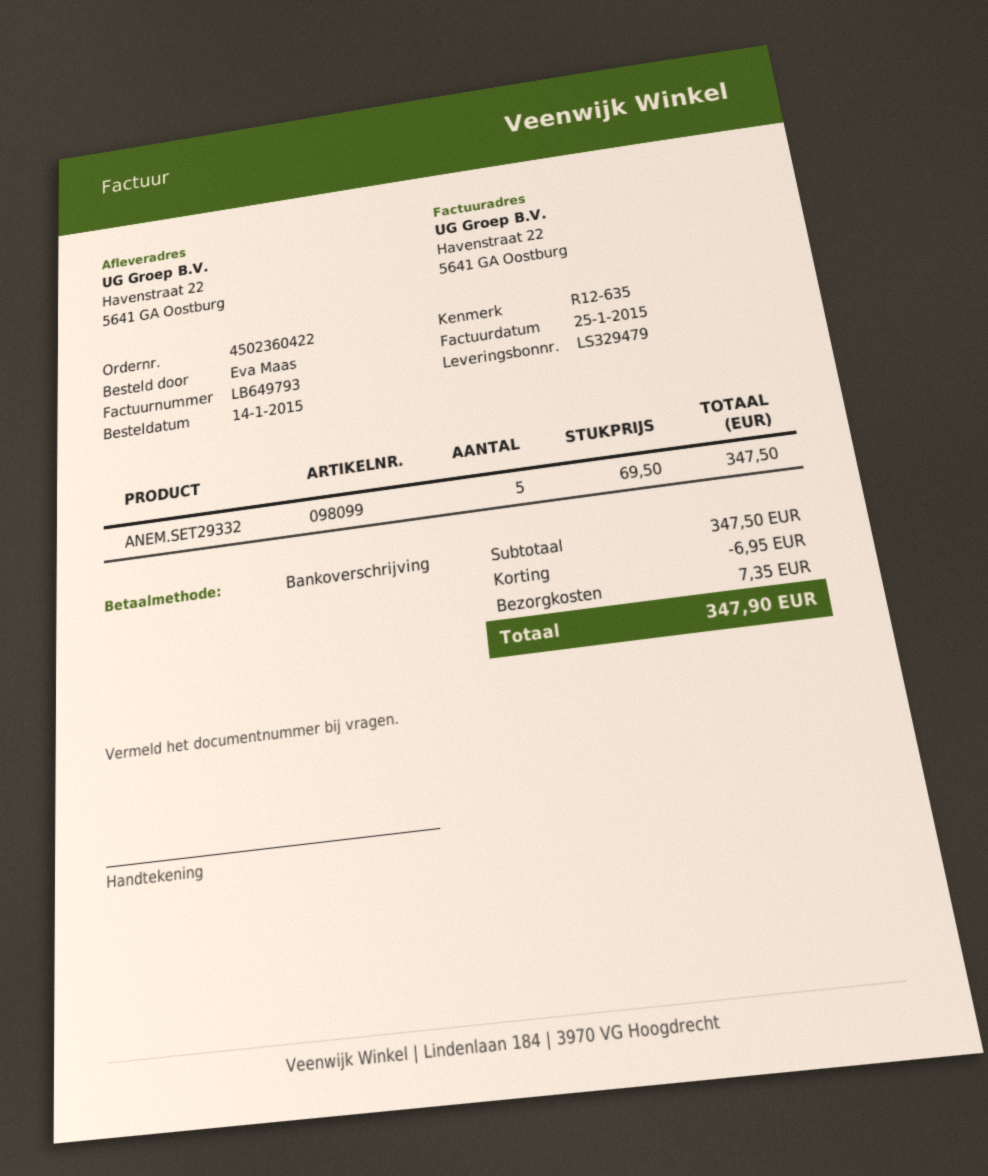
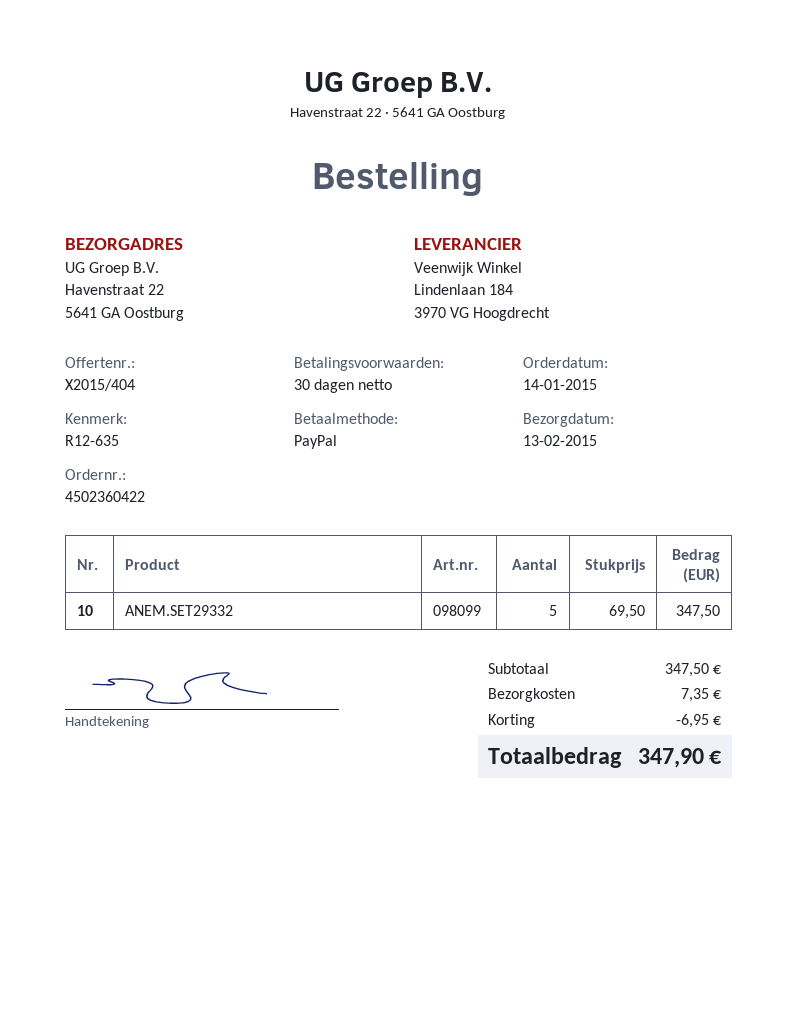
payment method: bank transfer -> PayPal

